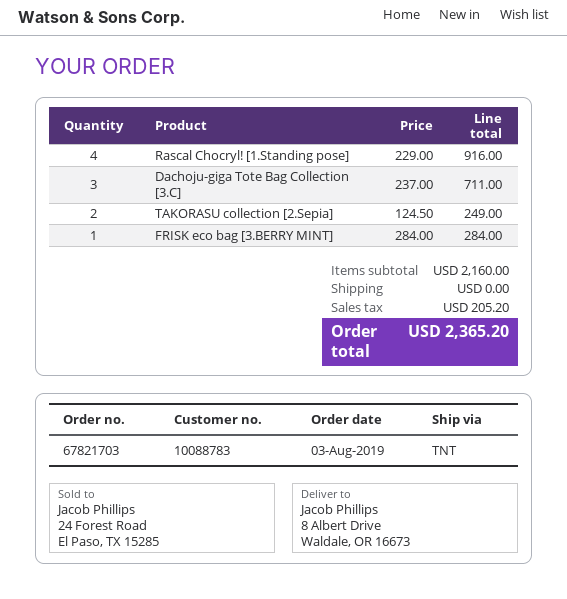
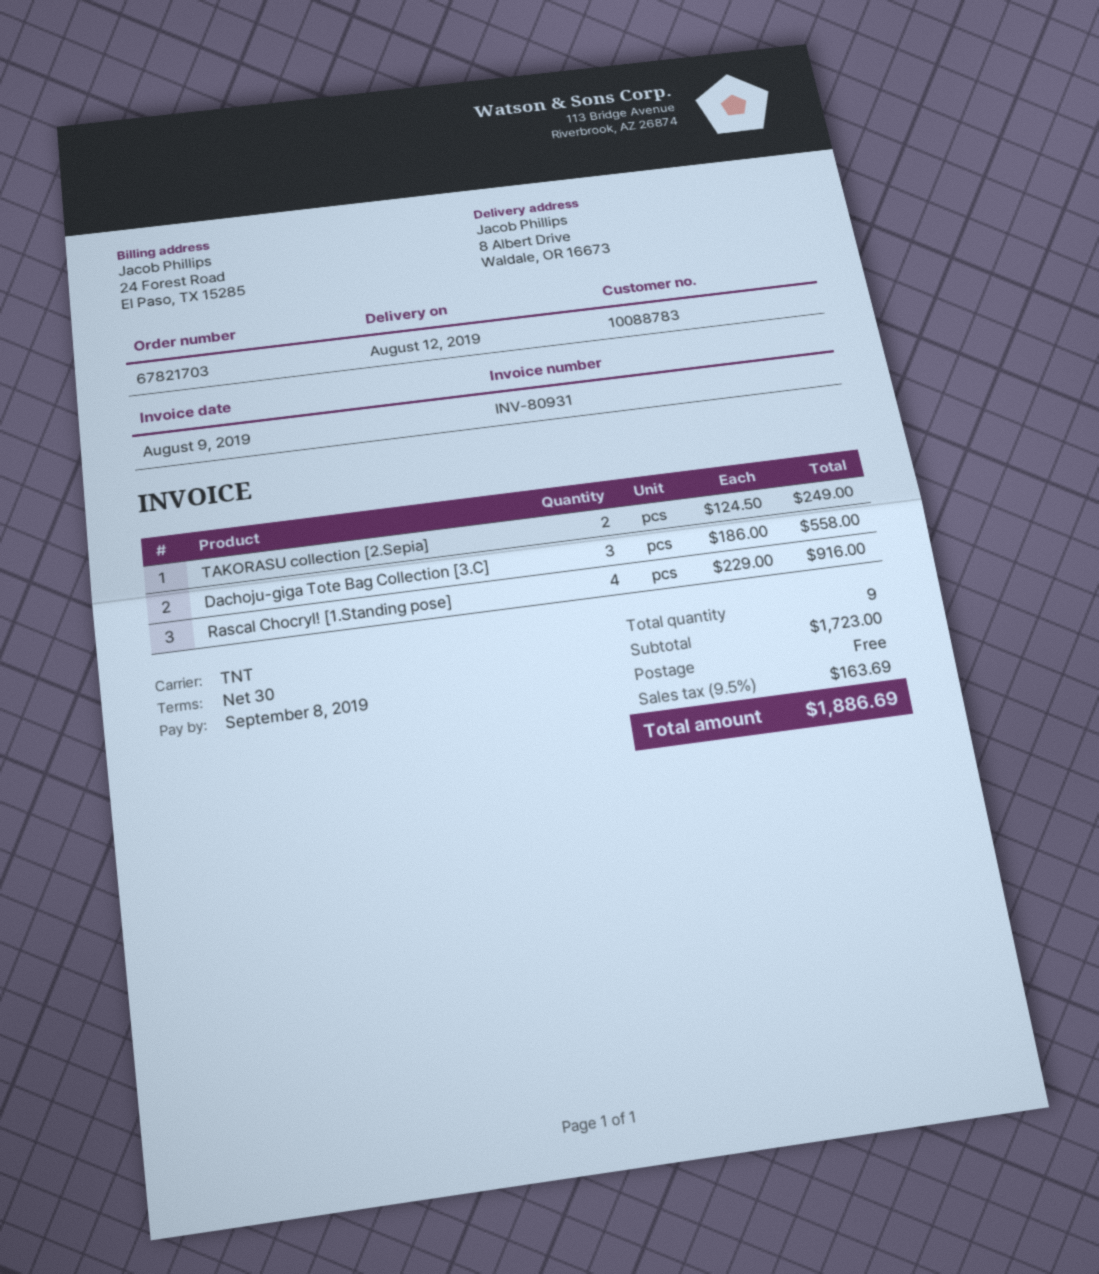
Dachoju-giga Tote Bag Collection [3.C]: 3 x 237.00 = 711.00 -> 3 x 186.00 = 558.00
FRISK eco bag [3.BERRY MINT]: 1 x 284.00 = 284.00 -> none
subtotal: 2160.00 -> 1723.00
tax: 205.20 -> 163.69
total: 2365.20 -> 1886.69

